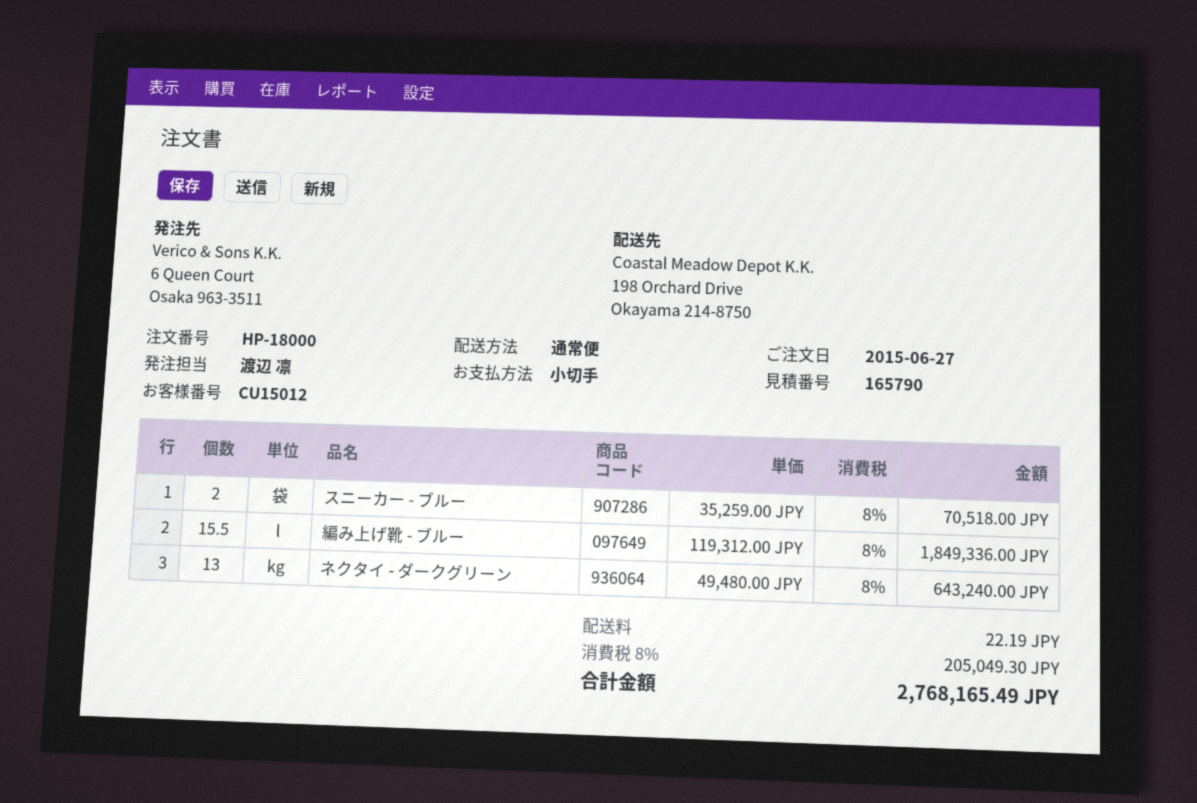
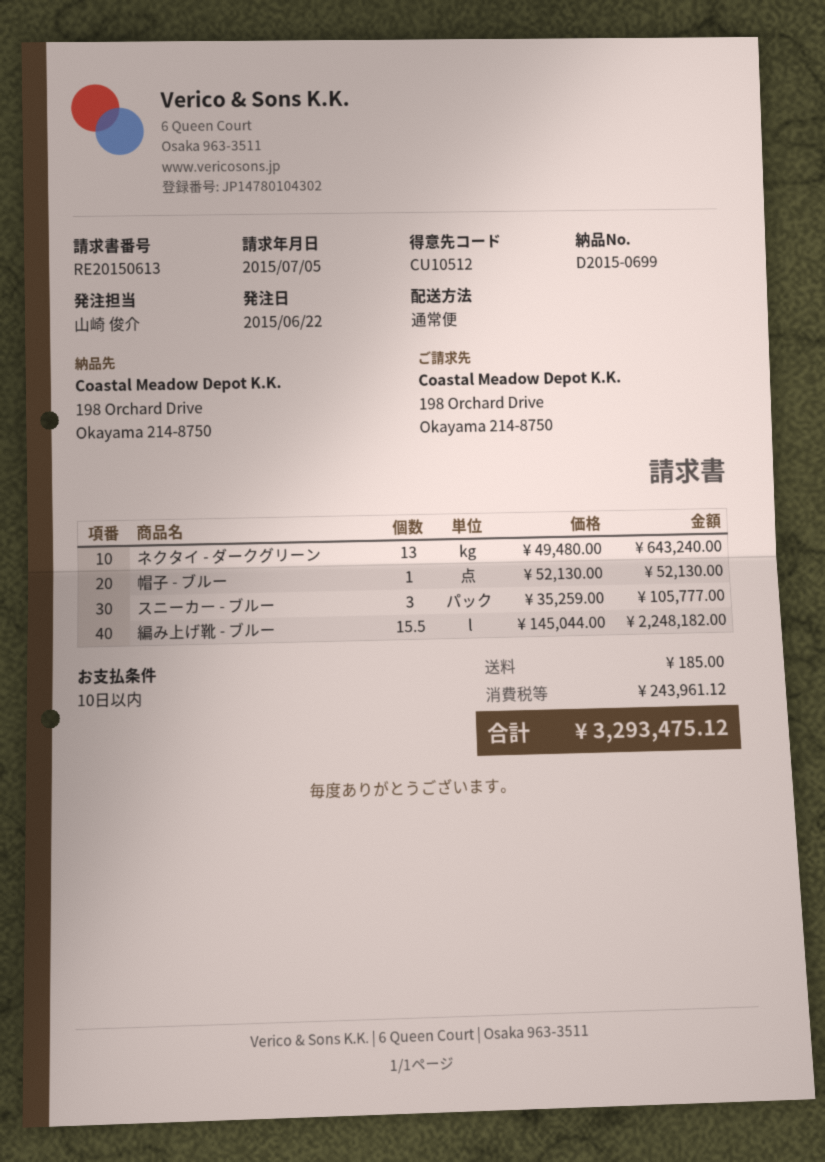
order date: 2015-06-27 -> 2015-06-22
customer number: CU15012 -> CU10512
ordered by: 渡辺 凛 -> 山崎 俊介
スニーカー - ブルー: 2 x 35259.00 = 70518.00 -> 3 x 35259.00 = 105777.00
編み上げ靴 - ブルー: 15.5 x 119312.00 = 1849336.00 -> 15.5 x 145044.00 = 2248182.00
帽子 - ブルー: none -> 1 x 52130.00 = 52130.00
shipping: 22.19 -> 185.00
tax: 205049.30 -> 243961.12
total: 2768165.49 -> 3293475.12

